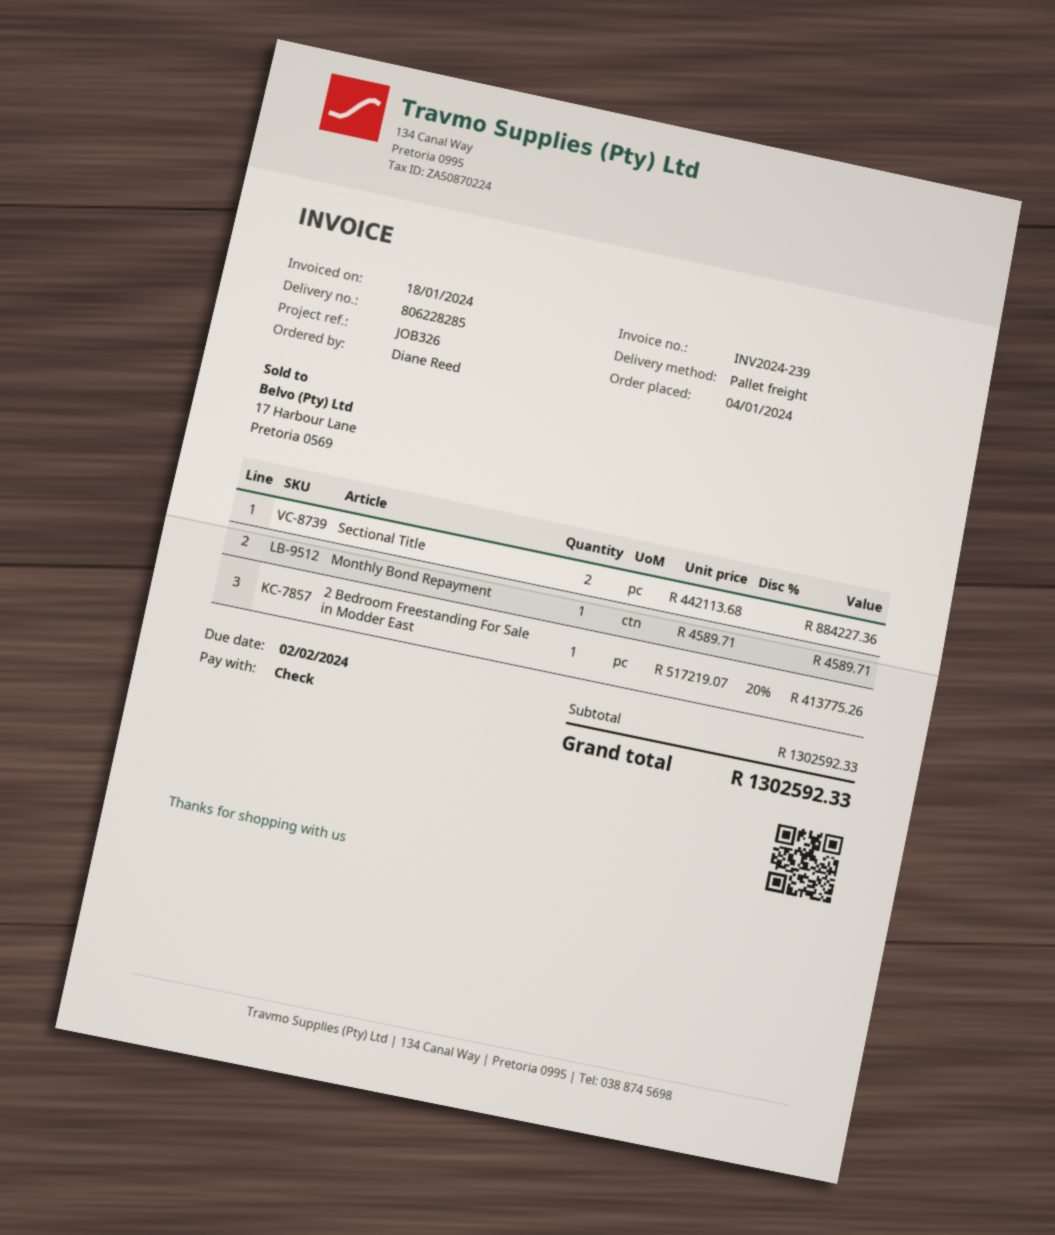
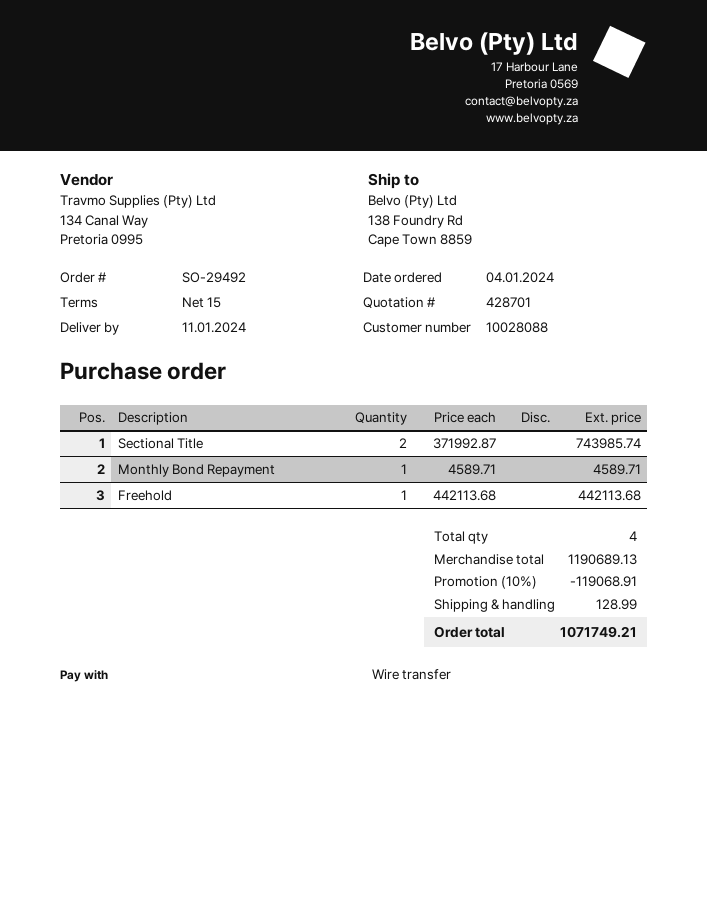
payment method: cheque -> bank transfer
Sectional Title: 2 x 442113.68 = 884227.36 -> 2 x 371992.87 = 743985.74
2 Bedroom Freestanding For Sale in Modder East: 1 x 517219.07 - 20% = 413775.26 -> none
Freehold: none -> 1 x 442113.68 = 442113.68
subtotal: 1302592.33 -> 1190689.13
discount: none -> 10% = 119068.91
shipping: none -> 128.99
total: 1302592.33 -> 1071749.21

